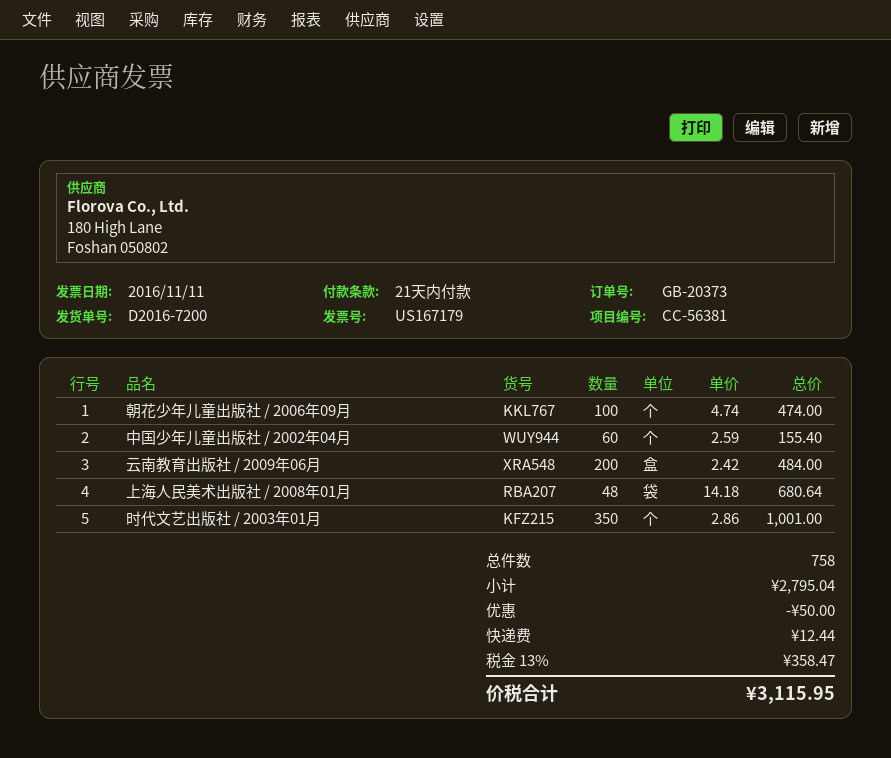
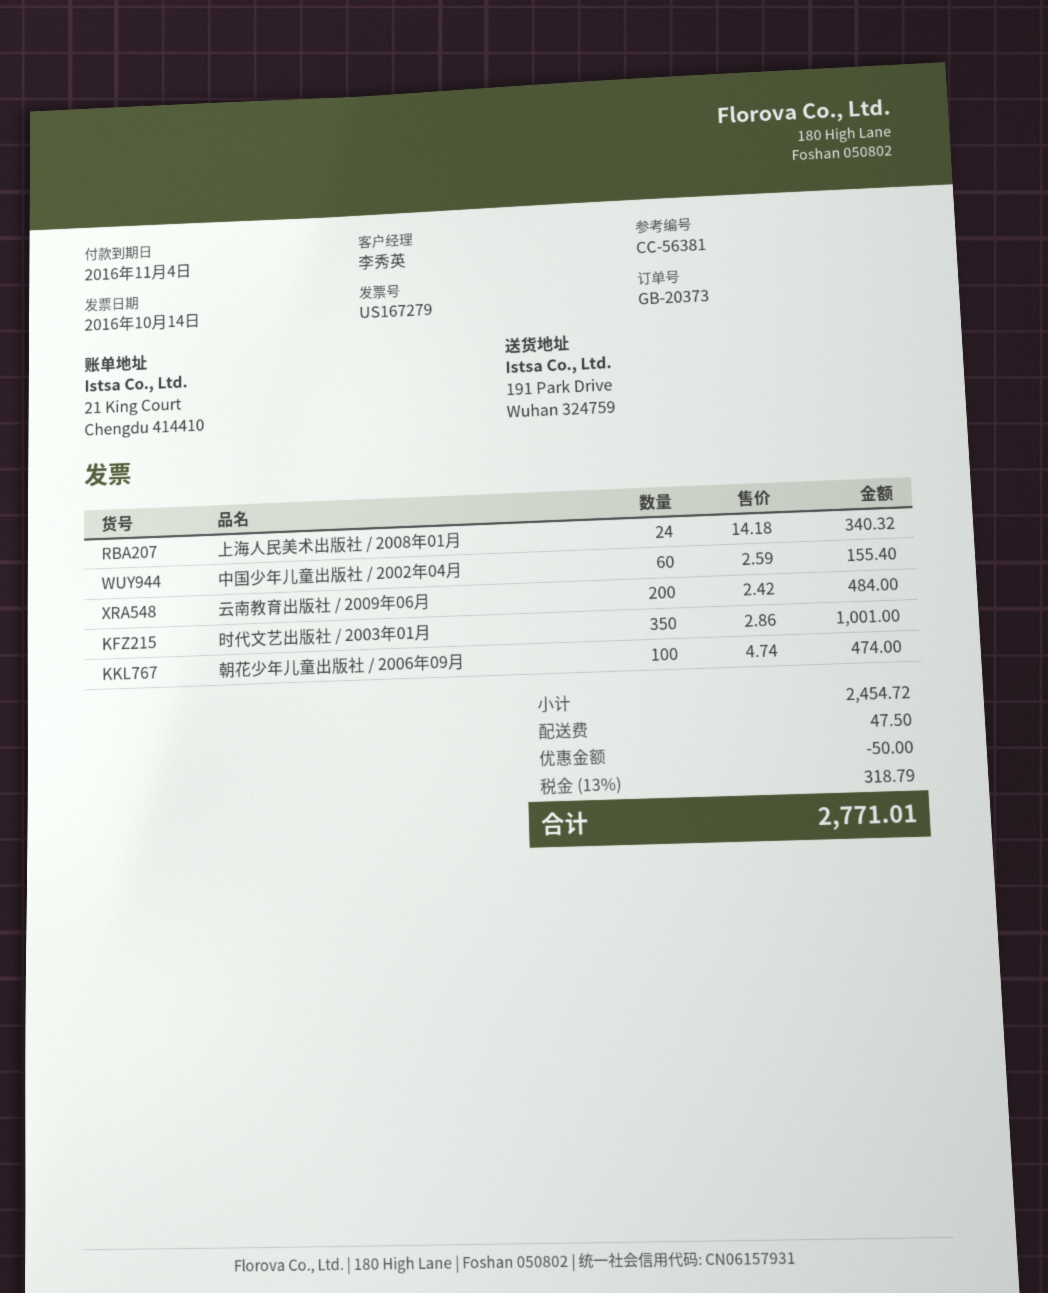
invoice number: US167179 -> US167279
invoice date: 2016-11-11 -> 2016-10-14
上海人民美术出版社 / 2008年01月: 48 x 14.18 = 680.64 -> 24 x 14.18 = 340.32
subtotal: 2795.04 -> 2454.72
shipping: 12.44 -> 47.50
tax: 13% = 358.47 -> 13% = 318.79
total: 3115.95 -> 2771.01

